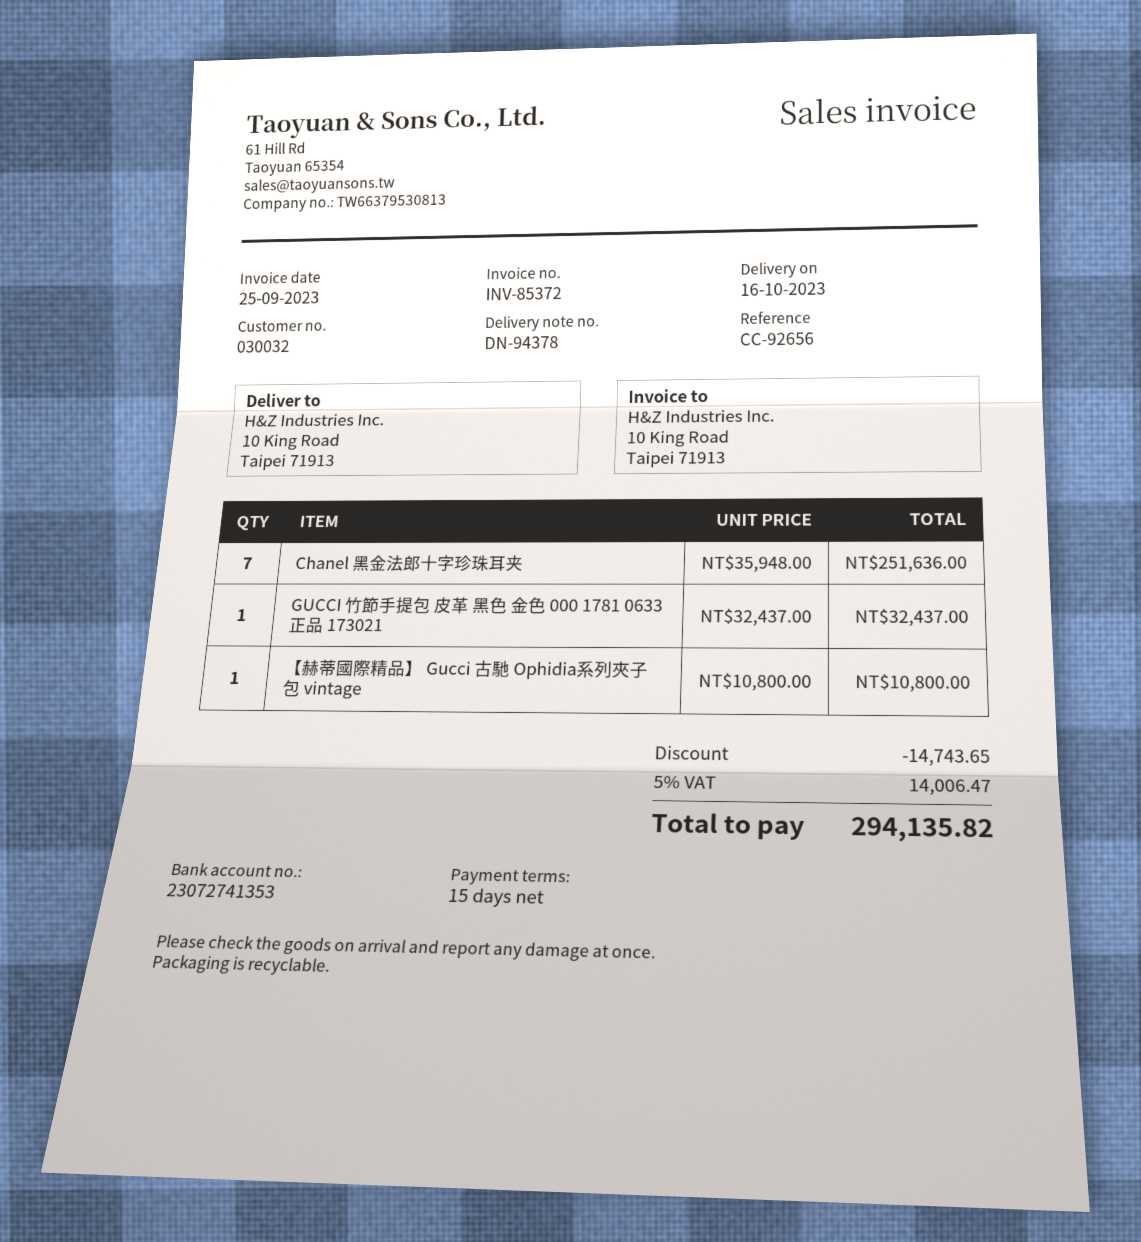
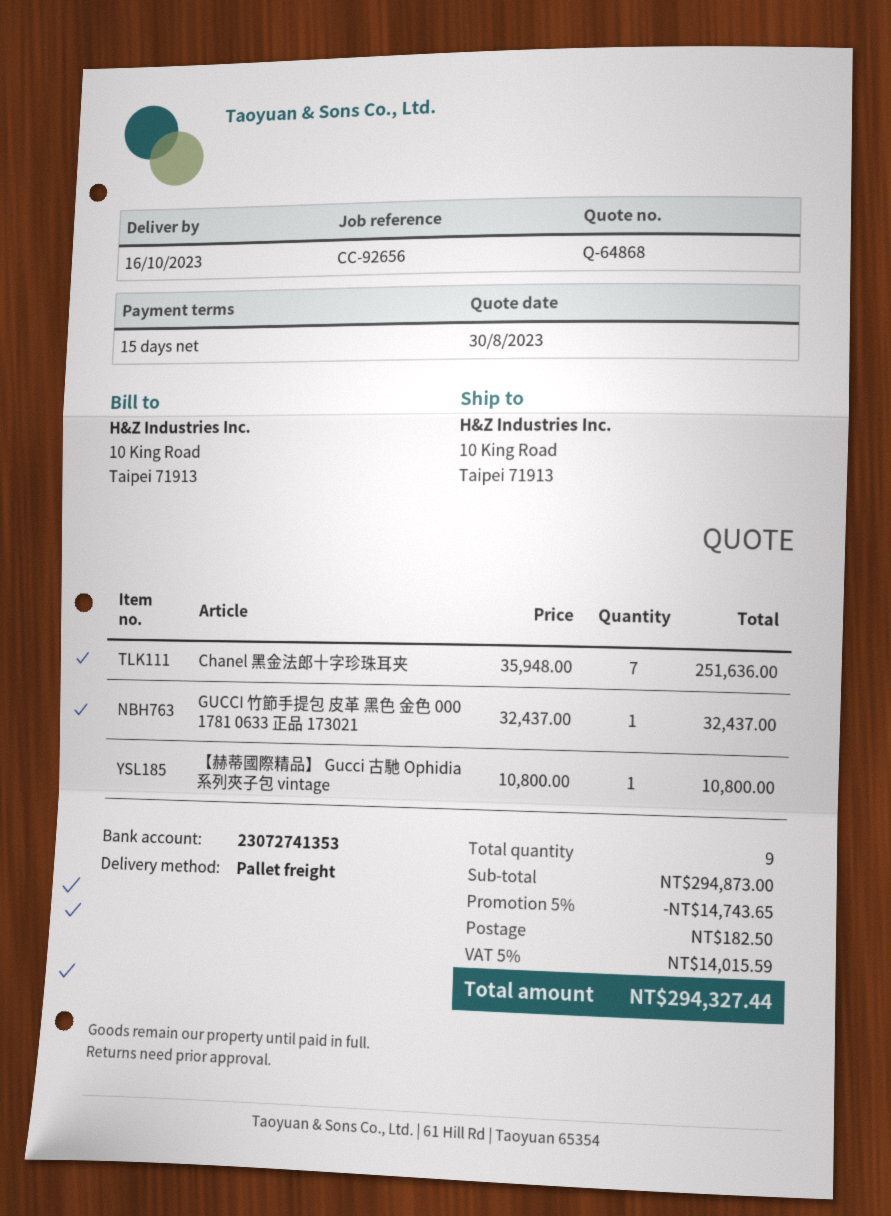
shipping: none -> 182.50
tax: 5% = 14006.47 -> 5% = 14015.59
total: 294135.82 -> 294327.44

